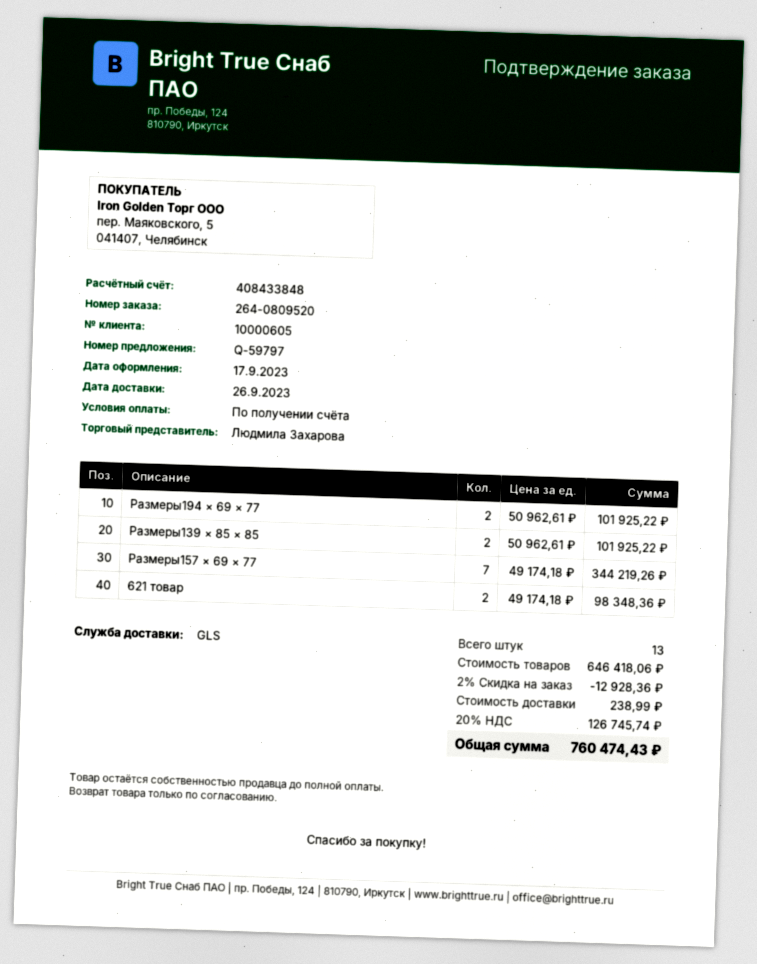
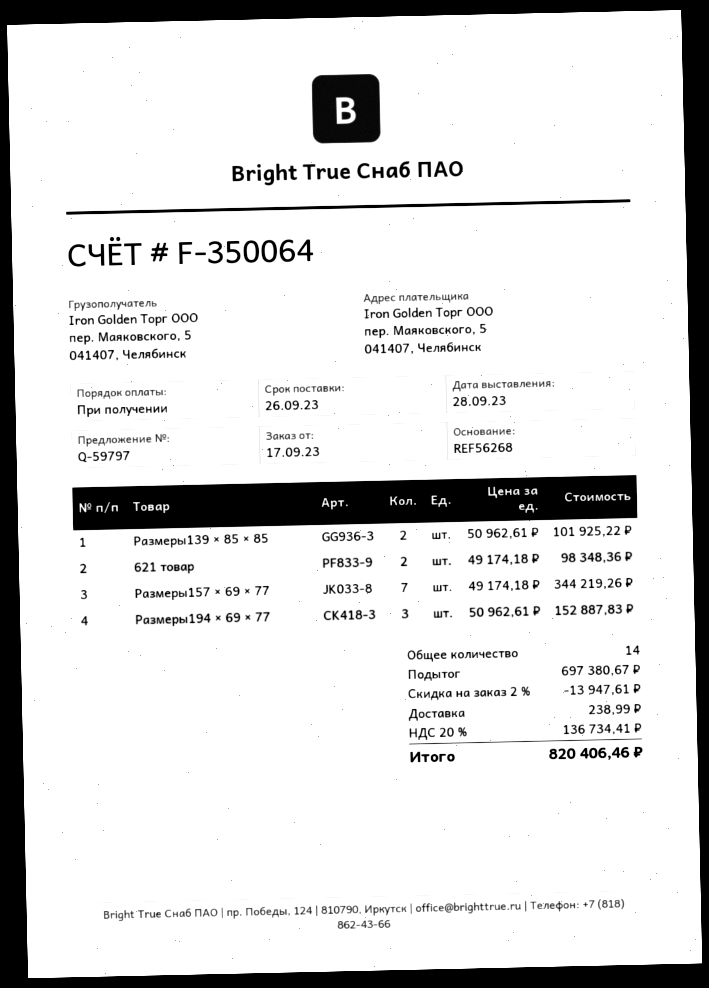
Размеры194 × 69 × 77: 2 x 50962.61 = 101925.22 -> 3 x 50962.61 = 152887.83
total quantity: 13 -> 14
subtotal: 646418.06 -> 697380.67
discount: 2% = 12928.36 -> 2% = 13947.61
tax: 20% = 126745.74 -> 20% = 136734.41
total: 760474.43 -> 820406.46

